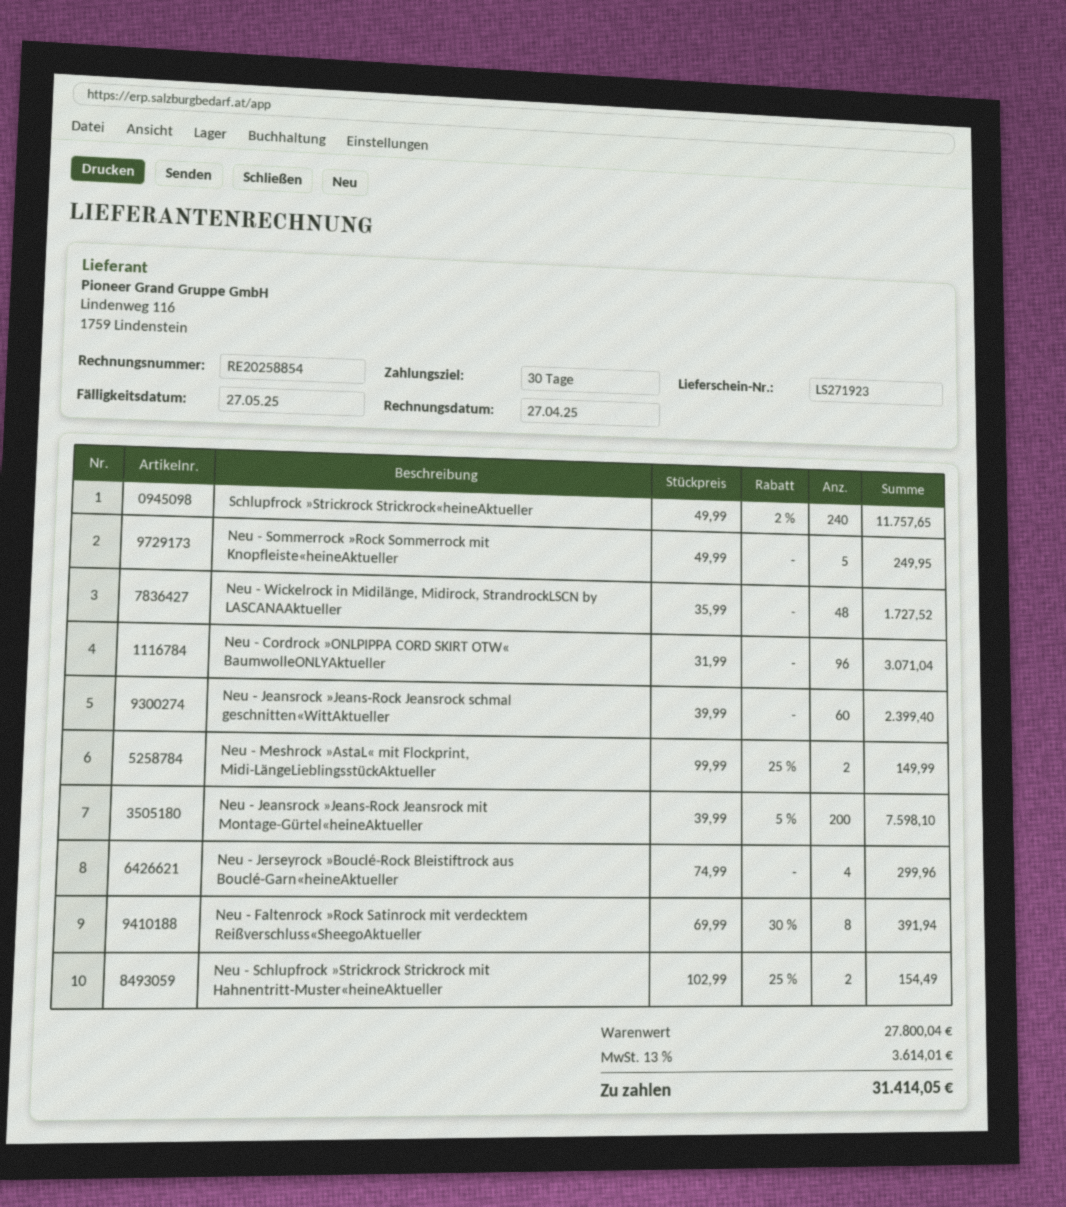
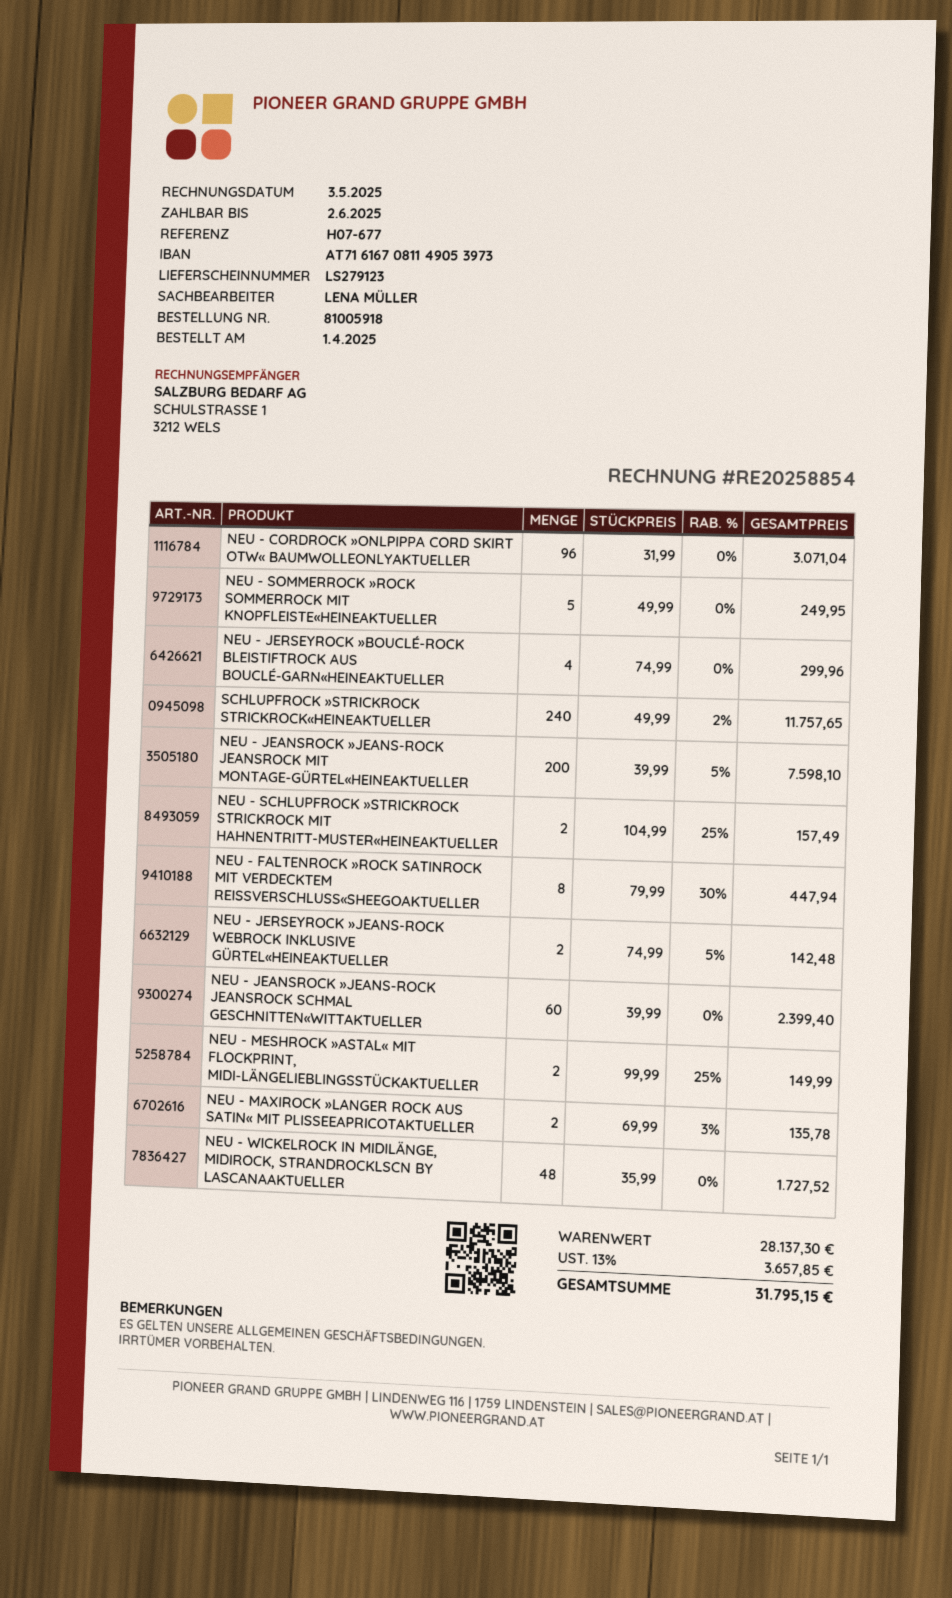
delivery note number: LS271923 -> LS279123
invoice date: 2025-04-27 -> 2025-05-03
due date: 2025-05-27 -> 2025-06-02
Neu - Faltenrock »Rock Satinrock mit verdecktem Reißverschluss«SheegoAktueller: 8 x 69.99 - 30% = 391.94 -> 8 x 79.99 - 30% = 447.94
Neu - Schlupfrock »Strickrock Strickrock mit Hahnentritt-Muster«heineAktueller: 2 x 102.99 - 25% = 154.49 -> 2 x 104.99 - 25% = 157.49
NEU - JERSEYROCK »JEANS-ROCK WEBROCK INKLUSIVE GÜRTEL«HEINEAKTUELLER: none -> 2 x 74.99 - 5% = 142.48
NEU - MAXIROCK »LANGER ROCK AUS SATIN« MIT PLISSEEAPRICOTAKTUELLER: none -> 2 x 69.99 - 3% = 135.78
subtotal: 27800.04 -> 28137.30
tax: 13% = 3614.01 -> 13% = 3657.85
total: 31414.05 -> 31795.15

